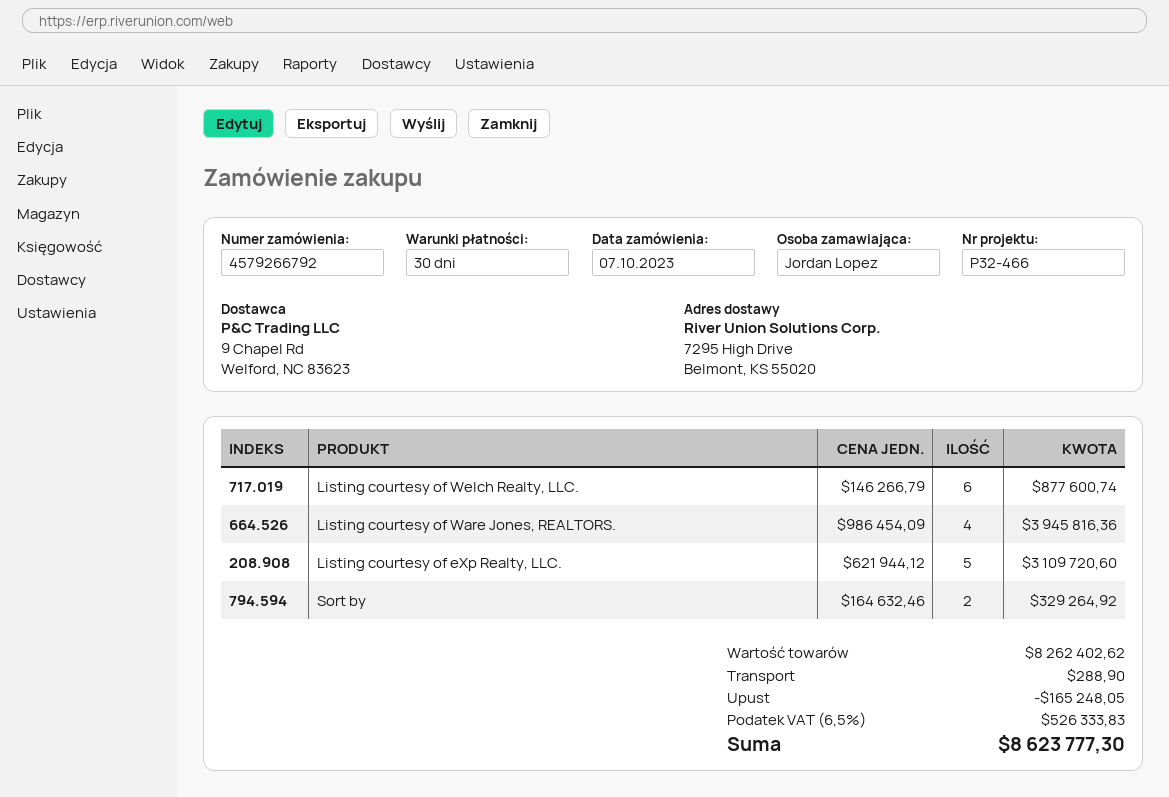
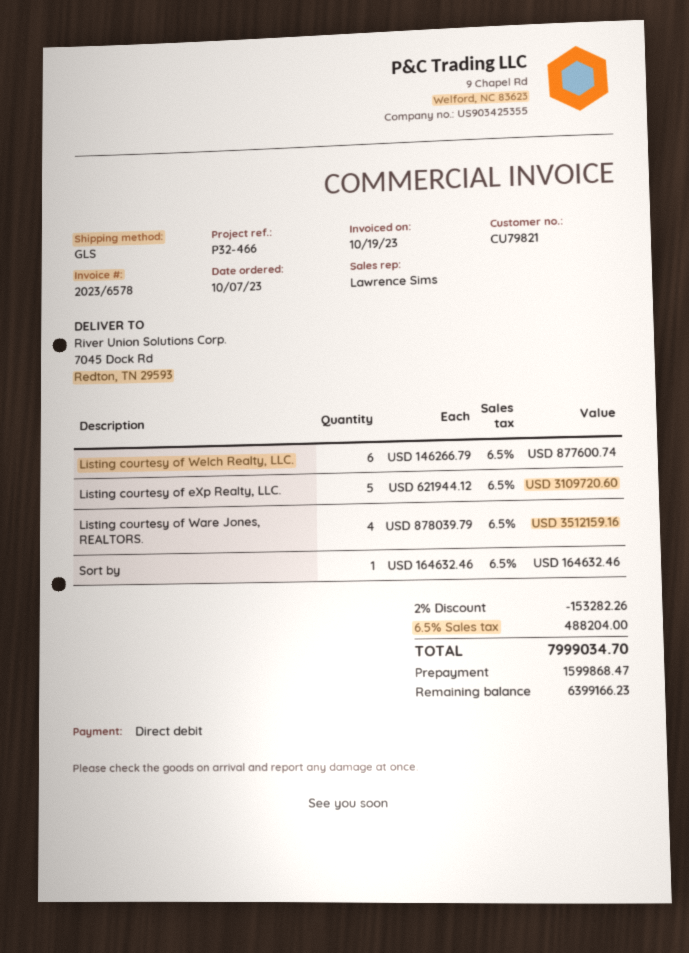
ship to: 7295 High Drive, Belmont, KS 55020 -> 7045 Dock Rd, Redton, TN 29593
Listing courtesy of Ware Jones, REALTORS.: 4 x 986454.09 = 3945816.36 -> 4 x 878039.79 = 3512159.16
Sort by: 2 x 164632.46 = 329264.92 -> 1 x 164632.46 = 164632.46
discount: 165248.05 -> 153282.26
shipping: 288.90 -> none
tax: 6.5% = 526333.83 -> 6.5% = 488204.00
total: 8623777.30 -> 7999034.70

